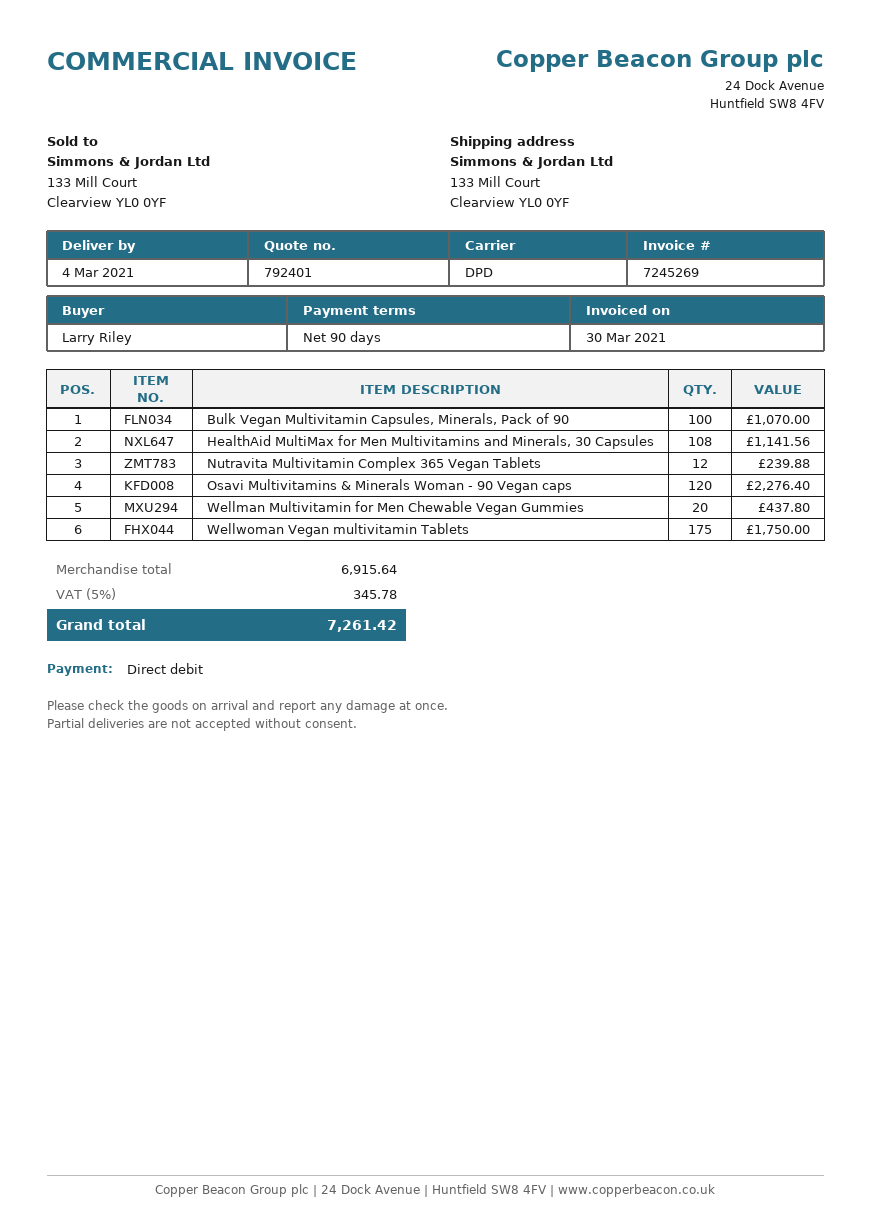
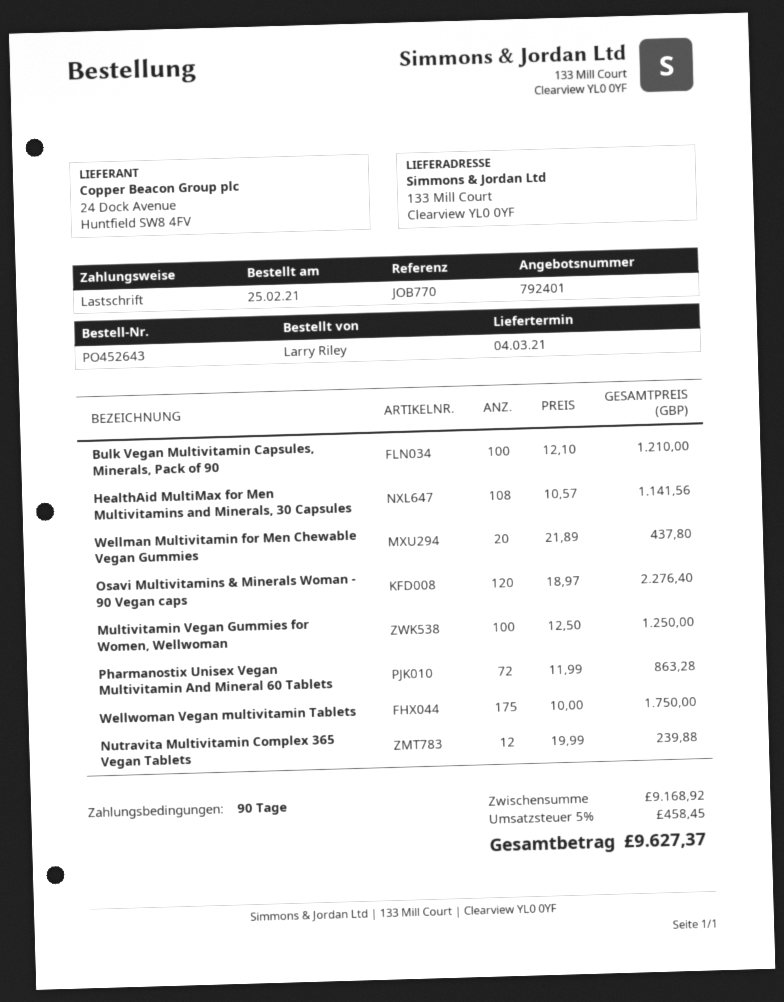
Bulk Vegan Multivitamin Capsules, Minerals, Pack of 90: 100 for 1070.00 -> 100 for 1210.00
Multivitamin Vegan Gummies for Women, Wellwoman: none -> 100 for 1250.00
Pharmanostix Unisex Vegan Multivitamin And Mineral 60 Tablets: none -> 72 for 863.28
subtotal: 6915.64 -> 9168.92
tax: 5% = 345.78 -> 5% = 458.45
total: 7261.42 -> 9627.37

